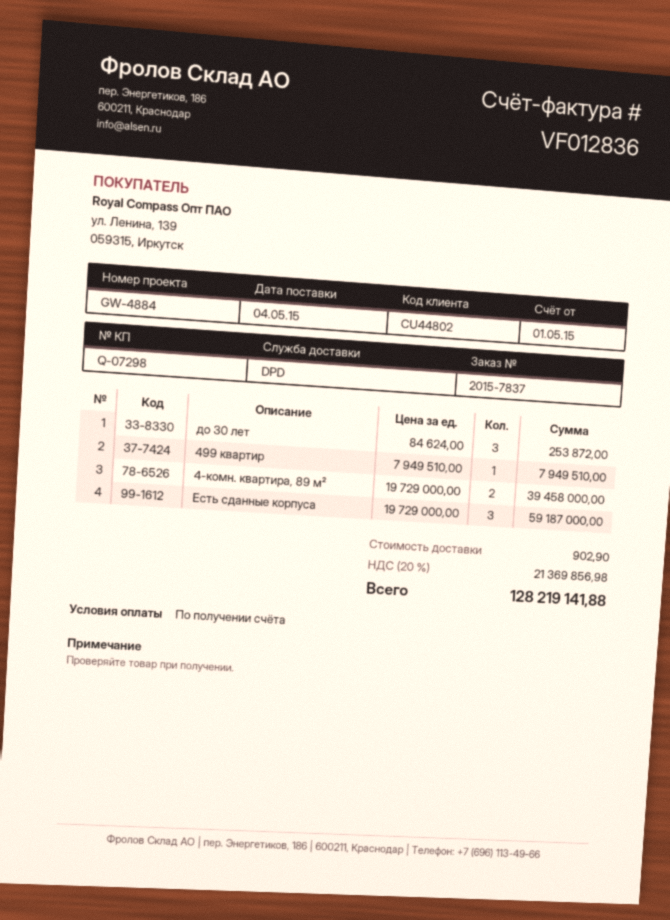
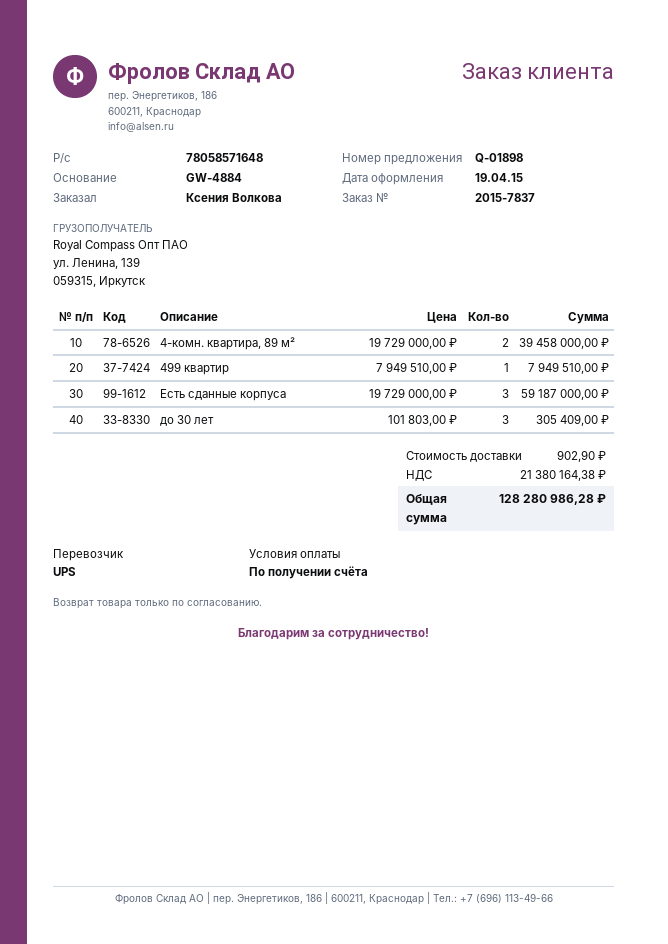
quote number: Q-07298 -> Q-01898
shipping method: DPD -> UPS
до 30 лет: 3 x 84624.00 = 253872.00 -> 3 x 101803.00 = 305409.00
tax: 21369856.98 -> 21380164.38
total: 128219141.88 -> 128280986.28

